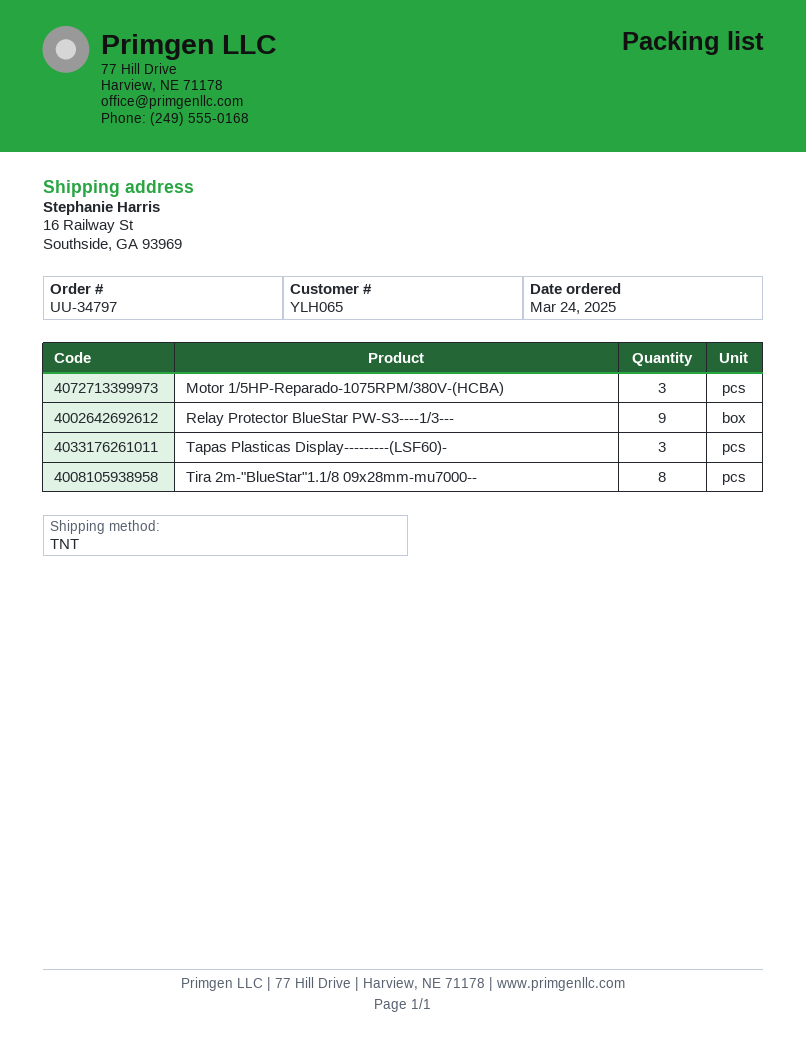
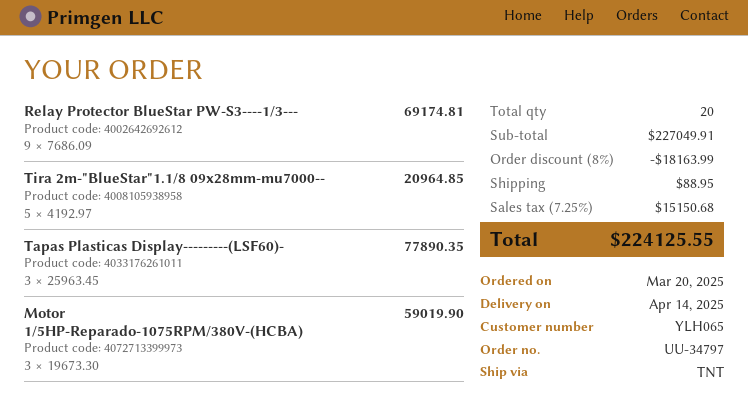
order date: 2025-03-24 -> 2025-03-20
Tira 2m-"BlueStar"1.1/8 09x28mm-mu7000--: 8 -> 5

